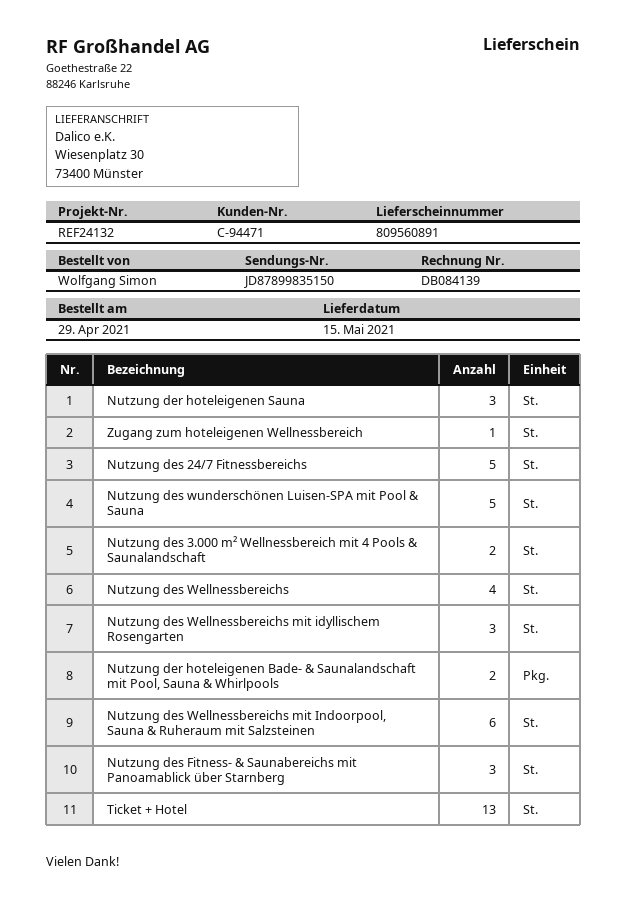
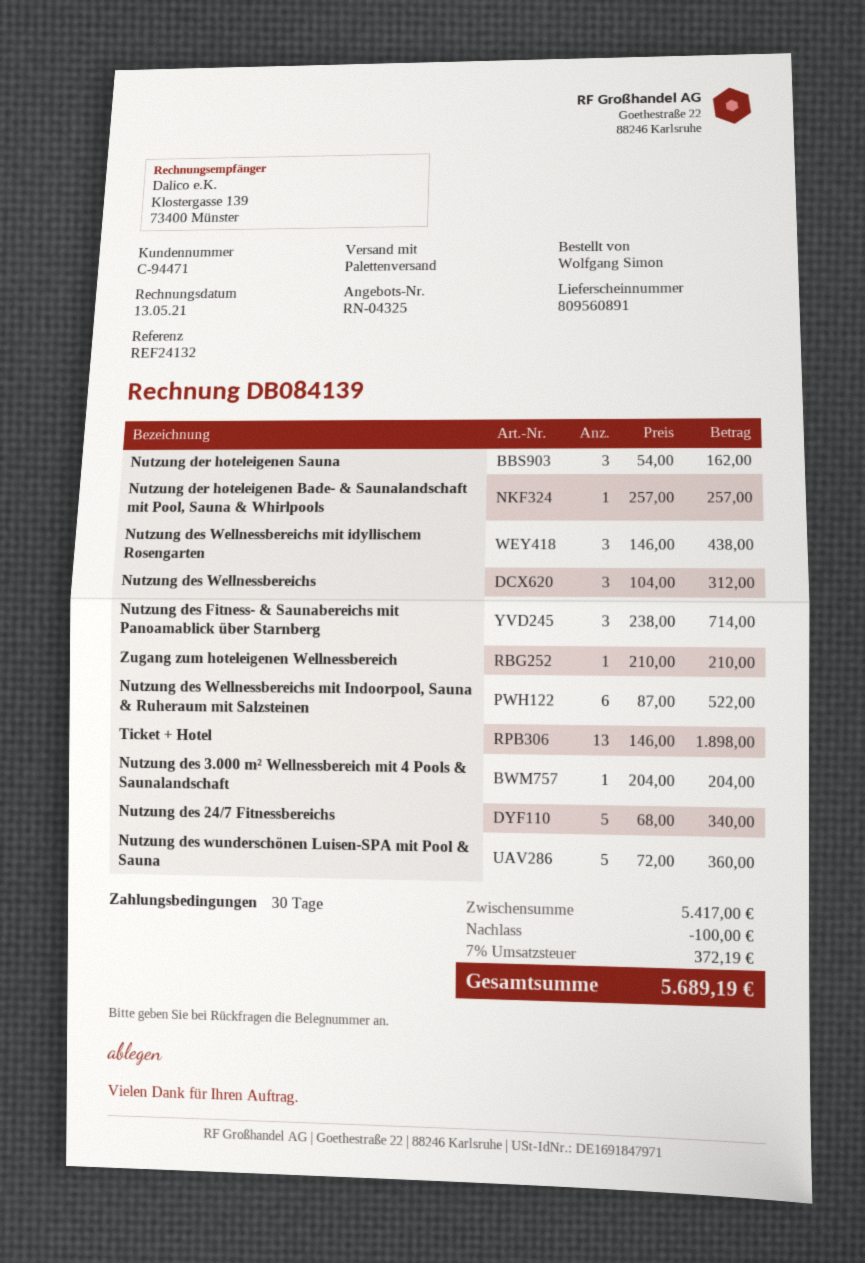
Nutzung des 3.000 m² Wellnessbereich mit 4 Pools & Saunalandschaft: 2 -> 1
Nutzung des Wellnessbereichs: 4 -> 3
Nutzung der hoteleigenen Bade- & Saunalandschaft mit Pool, Sauna & Whirlpools: 2 -> 1

